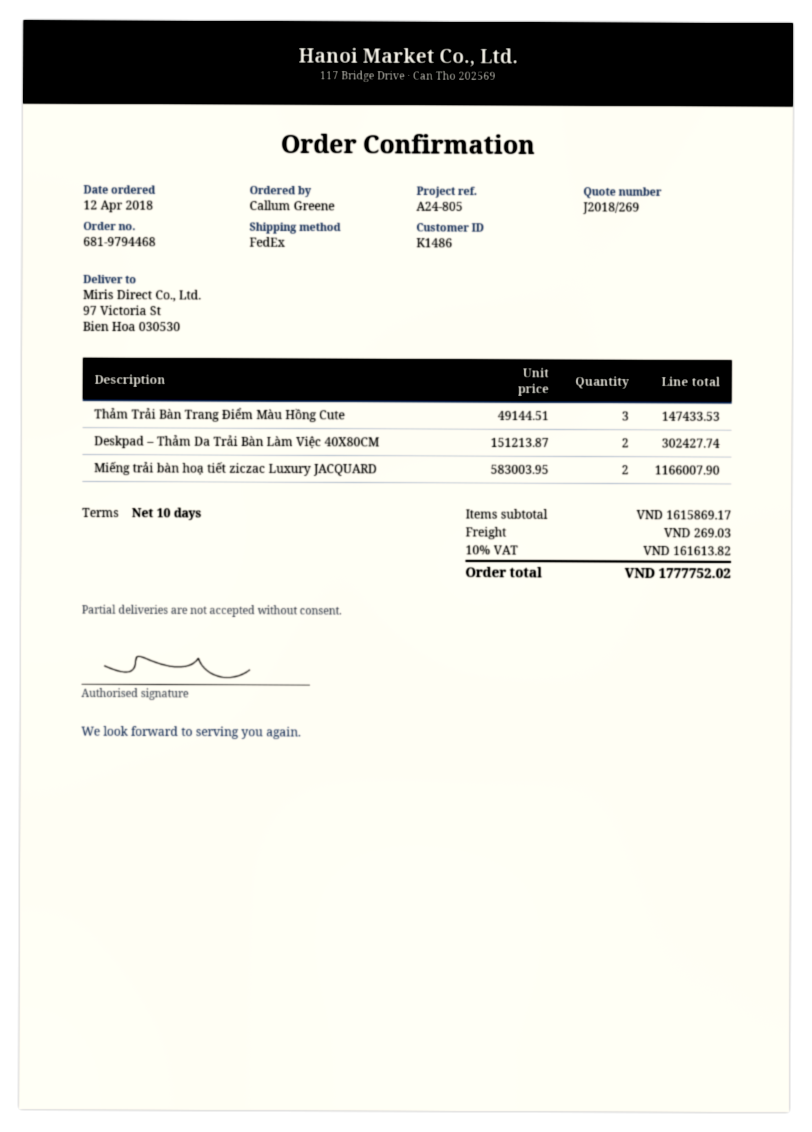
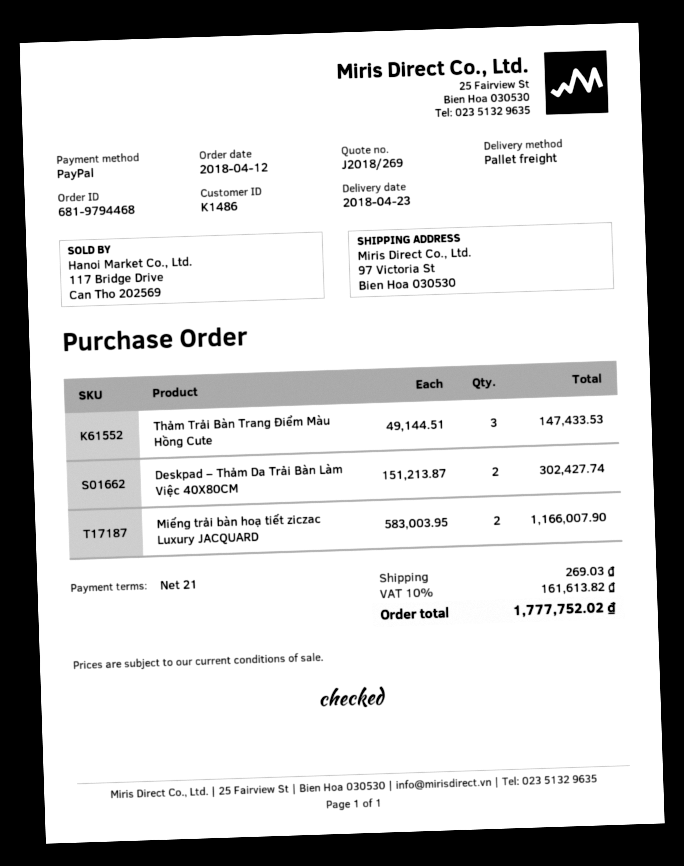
payment terms: 10 days -> 21 days
shipping method: FedEx -> pallet freight

